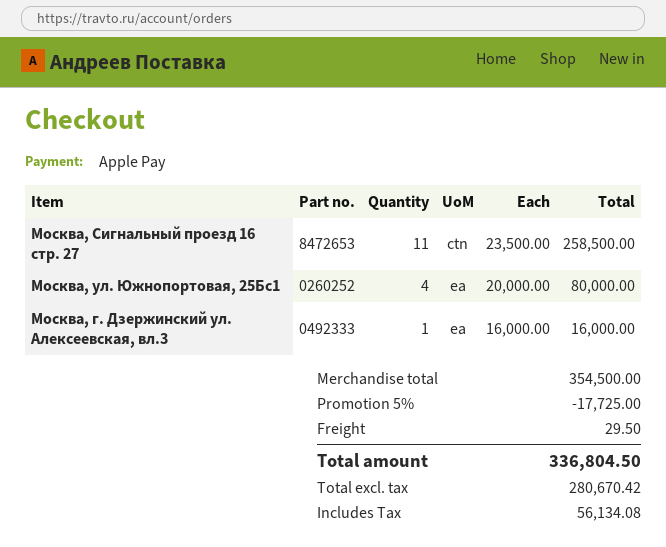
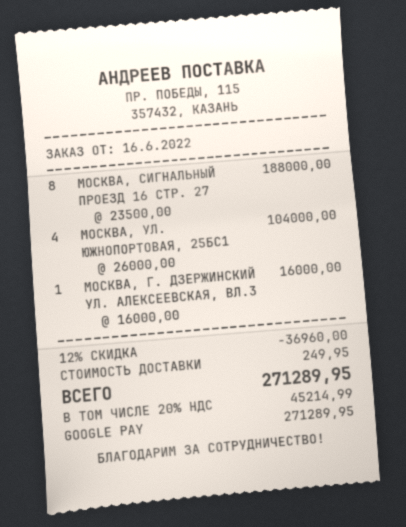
payment method: Apple Pay -> Google Pay
Москва, Сигнальный проезд 16 стр. 27: 11 x 23500.00 = 258500.00 -> 8 x 23500.00 = 188000.00
Москва, ул. Южнопортовая, 25Бс1: 4 x 20000.00 = 80000.00 -> 4 x 26000.00 = 104000.00
discount: 5% = 17725.00 -> 12% = 36960.00
shipping: 29.50 -> 249.95
tax: 56134.08 -> 45214.99
total: 336804.50 -> 271289.95

